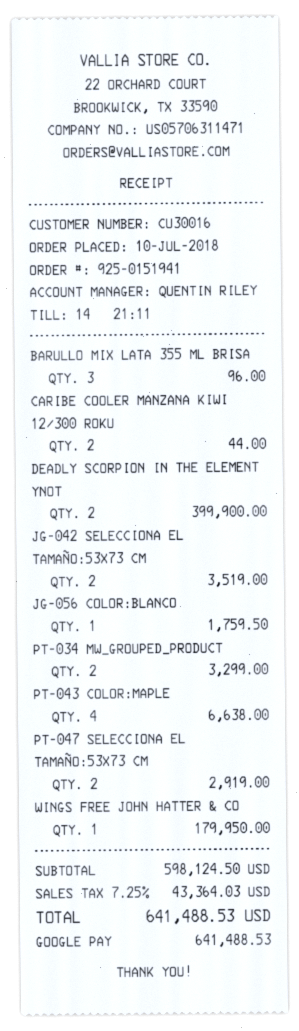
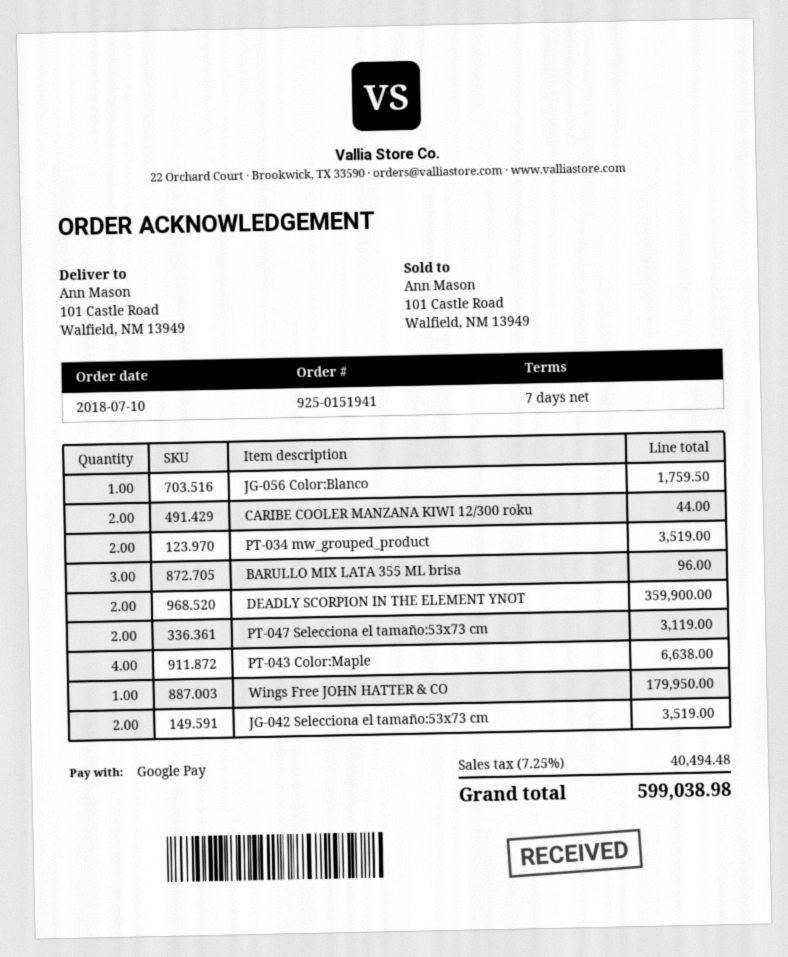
DEADLY SCORPION IN THE ELEMENT YNOT: 2 for 399900.00 -> 2 for 359900.00
PT-034 MW_GROUPED_PRODUCT: 2 for 3299.00 -> 2 for 3519.00
PT-047 SELECCIONA EL TAMAÑO:53X73 CM: 2 for 2919.00 -> 2 for 3119.00
tax: 7.25% = 43364.03 -> 7.25% = 40494.48
total: 641488.53 -> 599038.98

